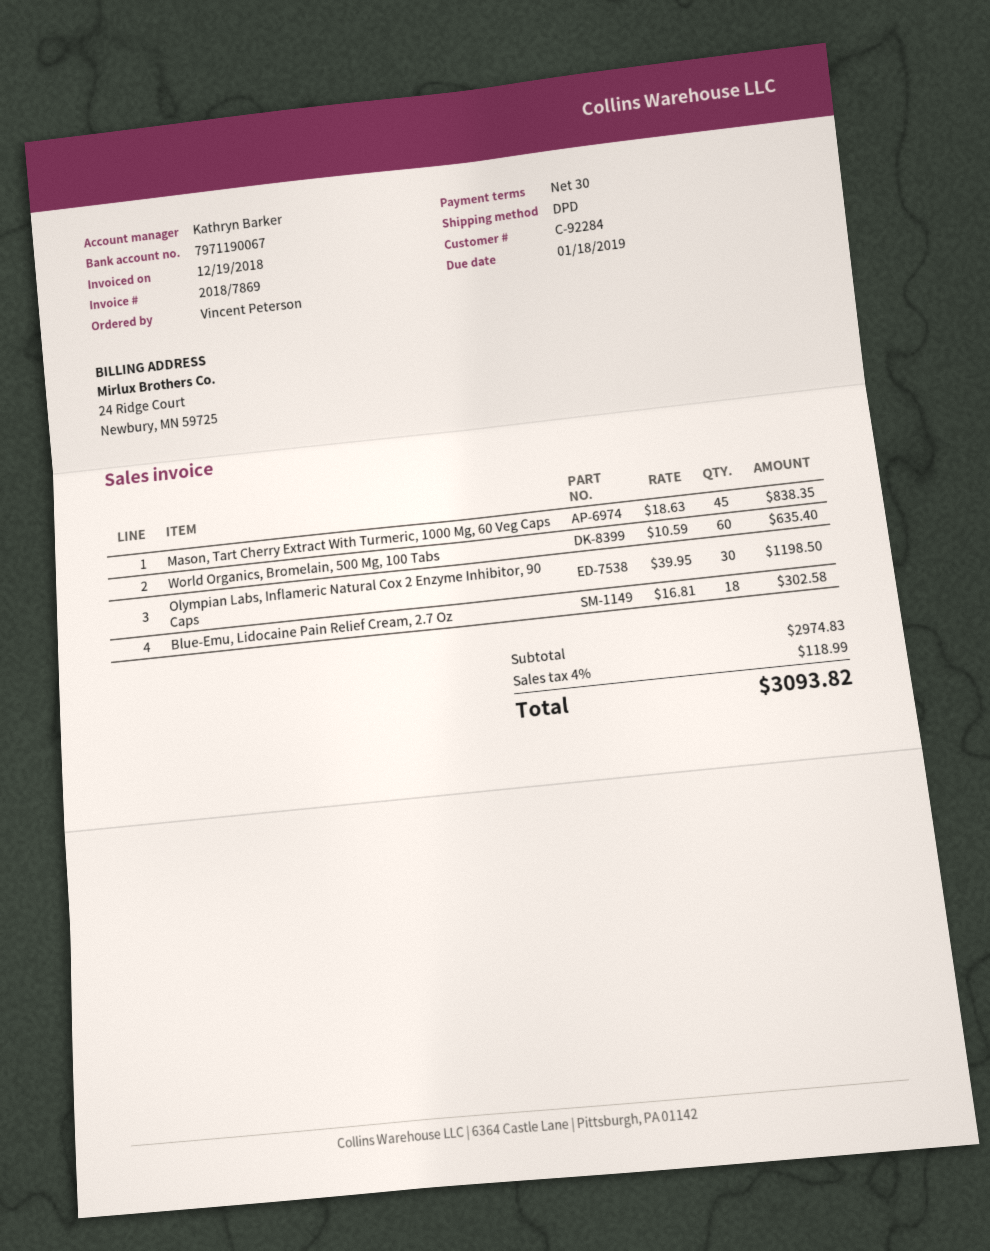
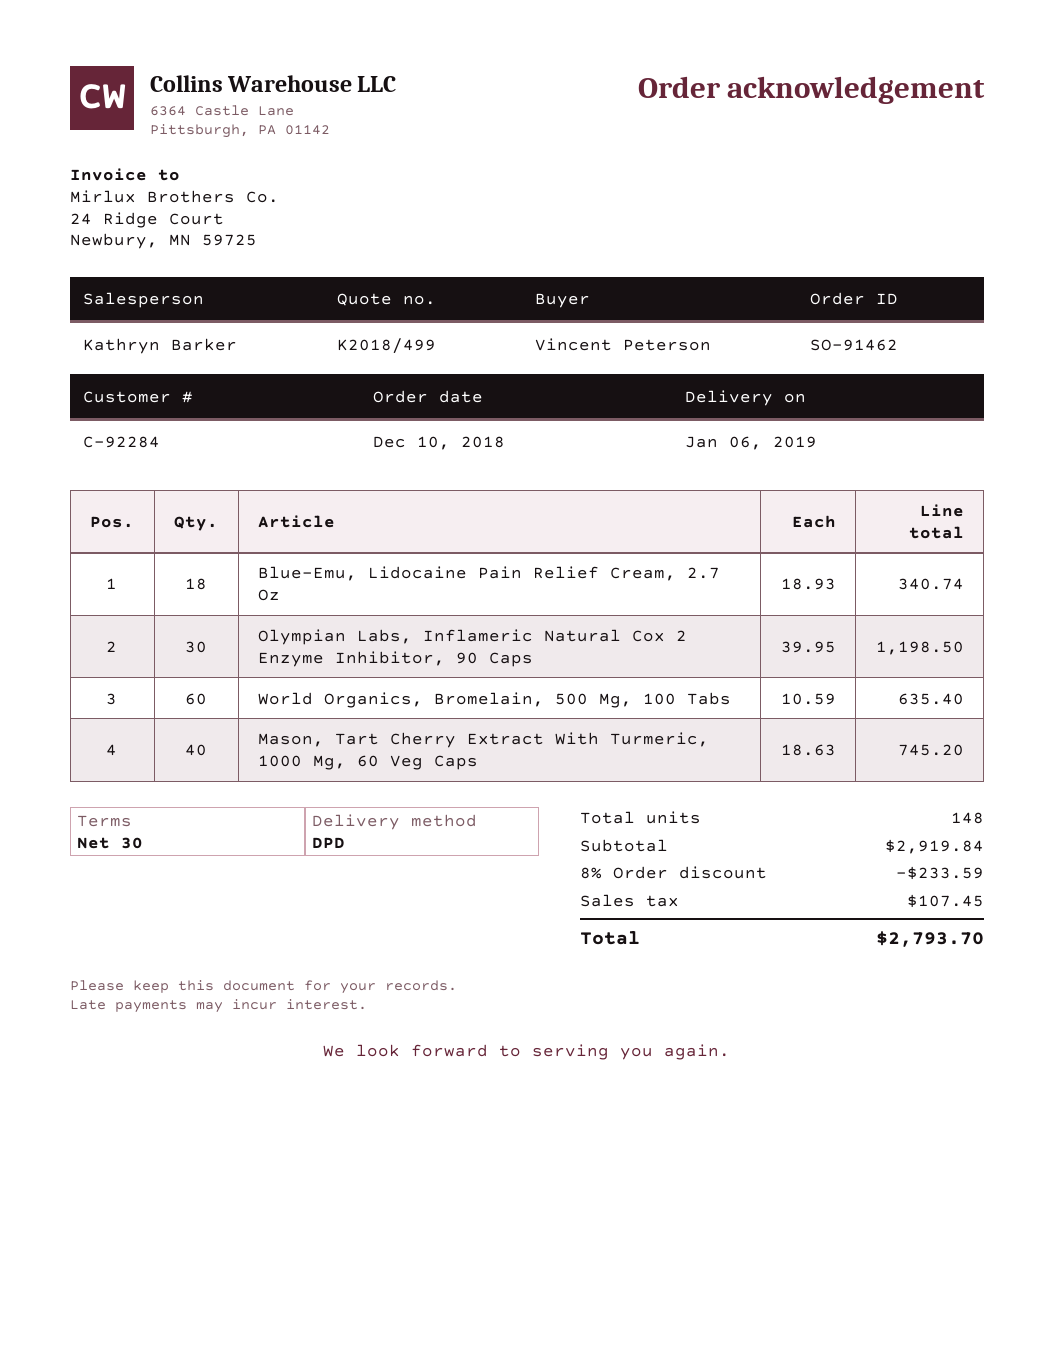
Mason, Tart Cherry Extract With Turmeric, 1000 Mg, 60 Veg Caps: 45 x 18.63 = 838.35 -> 40 x 18.63 = 745.20
Blue-Emu, Lidocaine Pain Relief Cream, 2.7 Oz: 18 x 16.81 = 302.58 -> 18 x 18.93 = 340.74
subtotal: 2974.83 -> 2919.84
discount: none -> 8% = 233.59
tax: 118.99 -> 107.45
total: 3093.82 -> 2793.70

